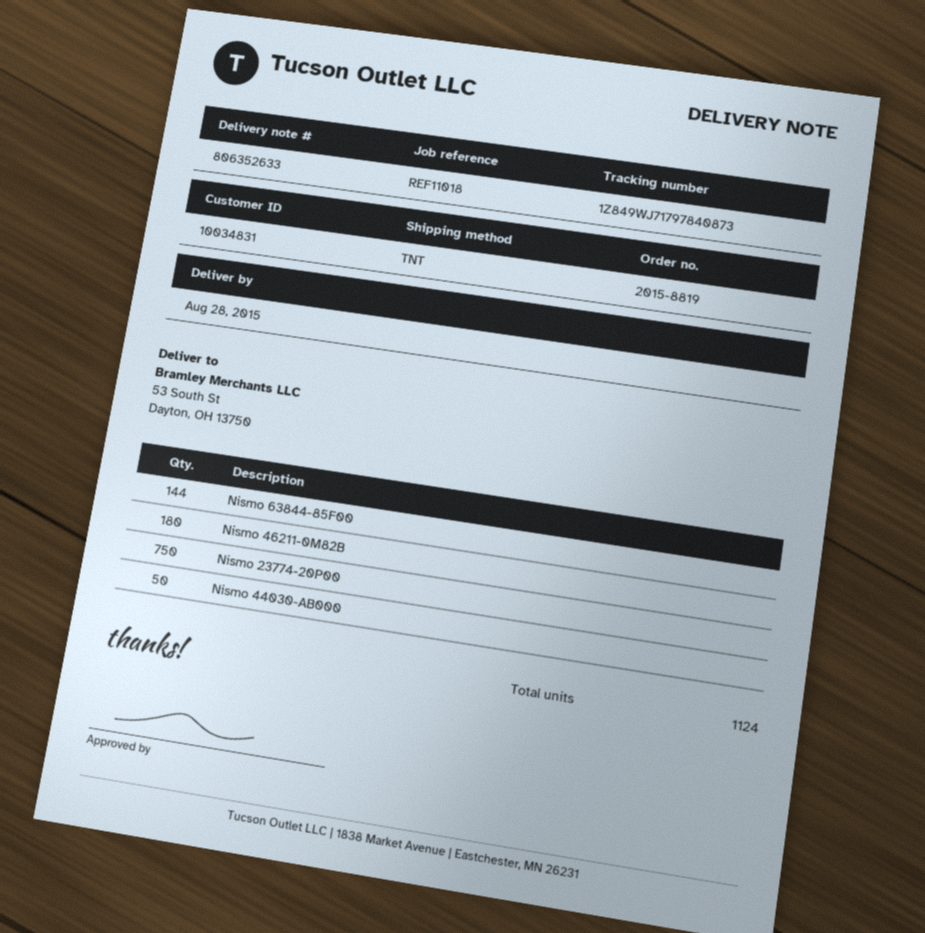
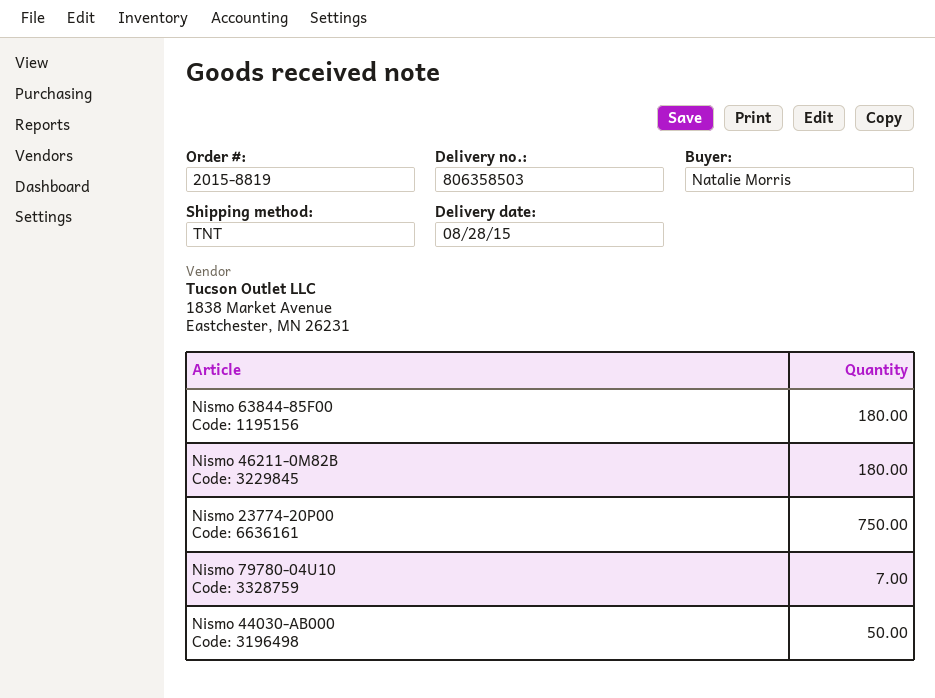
delivery note number: 806352633 -> 806358503
Nismo 63844-85F00: 144 -> 180
Nismo 79780-04U10: none -> 7

